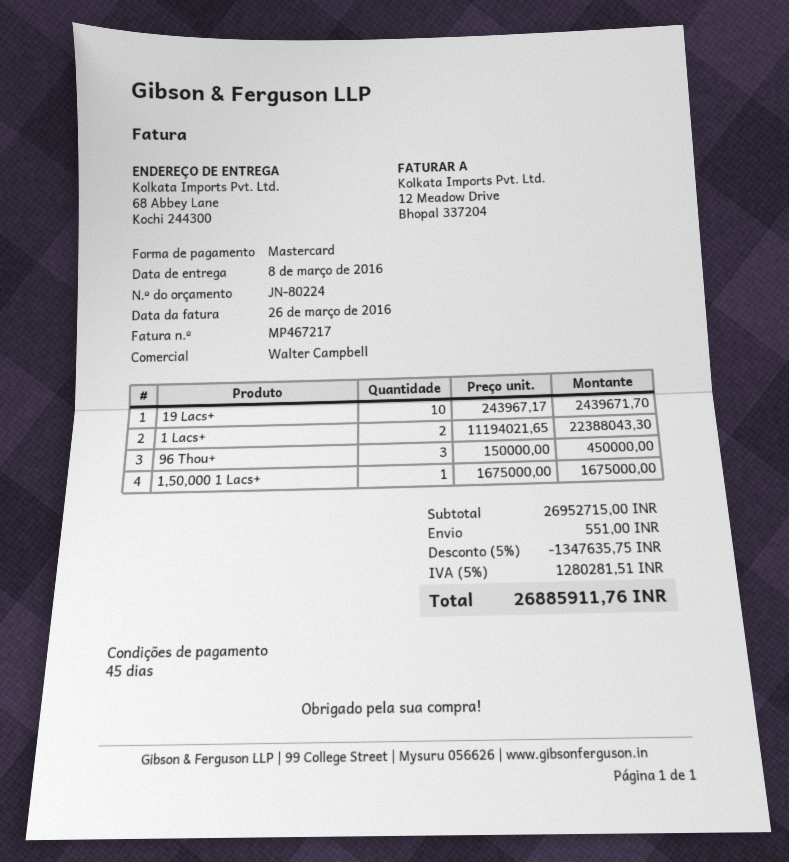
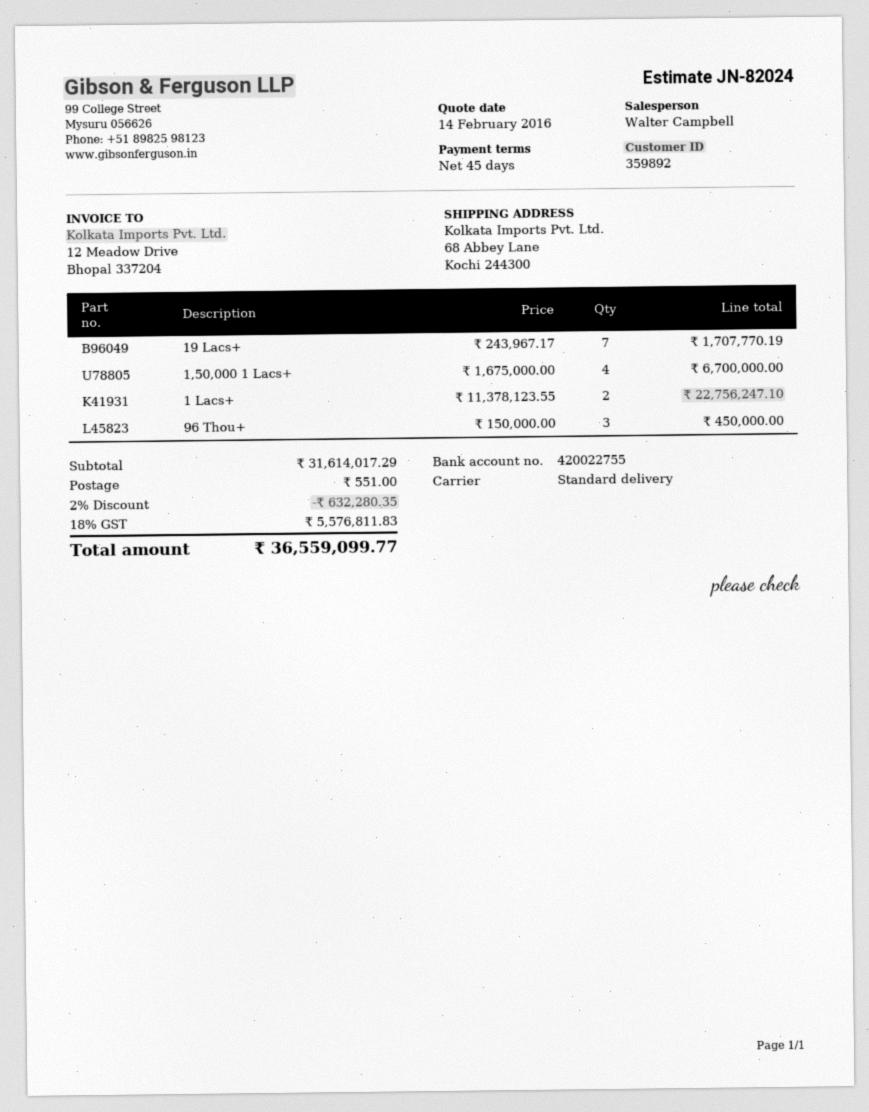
quote number: JN-80224 -> JN-82024
19 Lacs+: 10 x 243967.17 = 2439671.70 -> 7 x 243967.17 = 1707770.19
1 Lacs+: 2 x 11194021.65 = 22388043.30 -> 2 x 11378123.55 = 22756247.10
1,50,000 1 Lacs+: 1 x 1675000.00 = 1675000.00 -> 4 x 1675000.00 = 6700000.00
subtotal: 26952715.00 -> 31614017.29
discount: 5% = 1347635.75 -> 2% = 632280.35
tax: 5% = 1280281.51 -> 18% = 5576811.83
total: 26885911.76 -> 36559099.77

